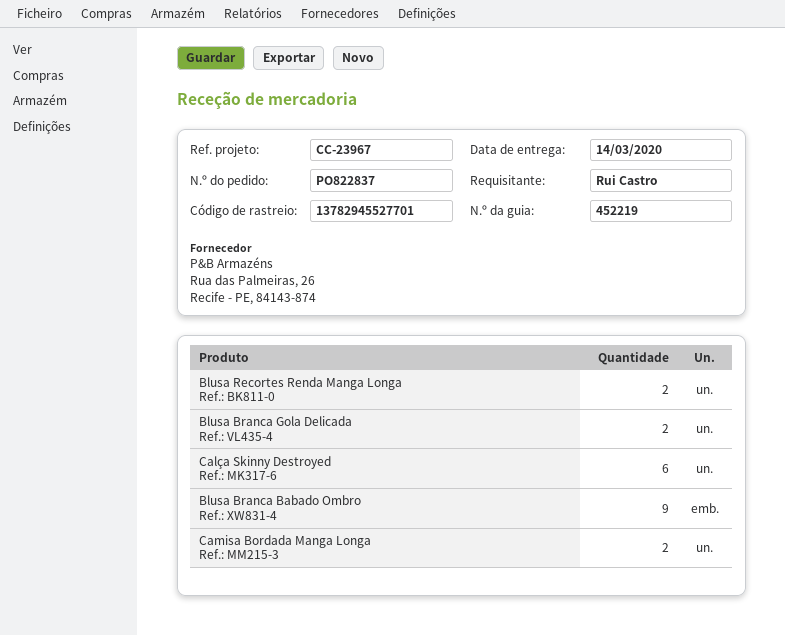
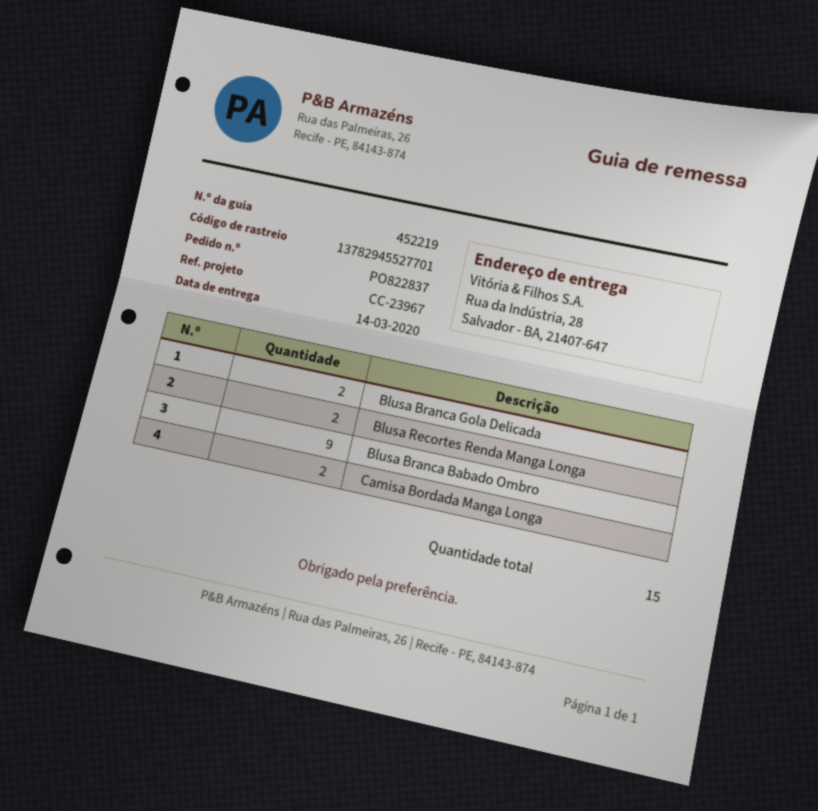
Calça Skinny Destroyed: 6 -> none

